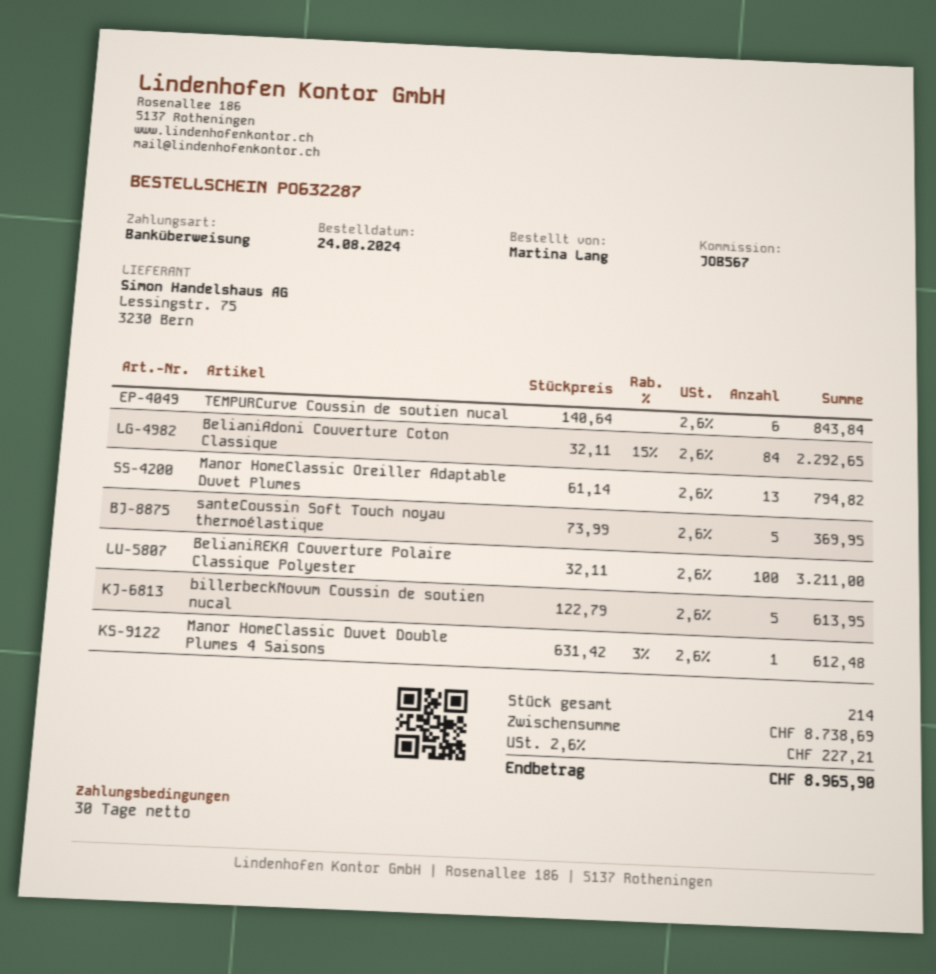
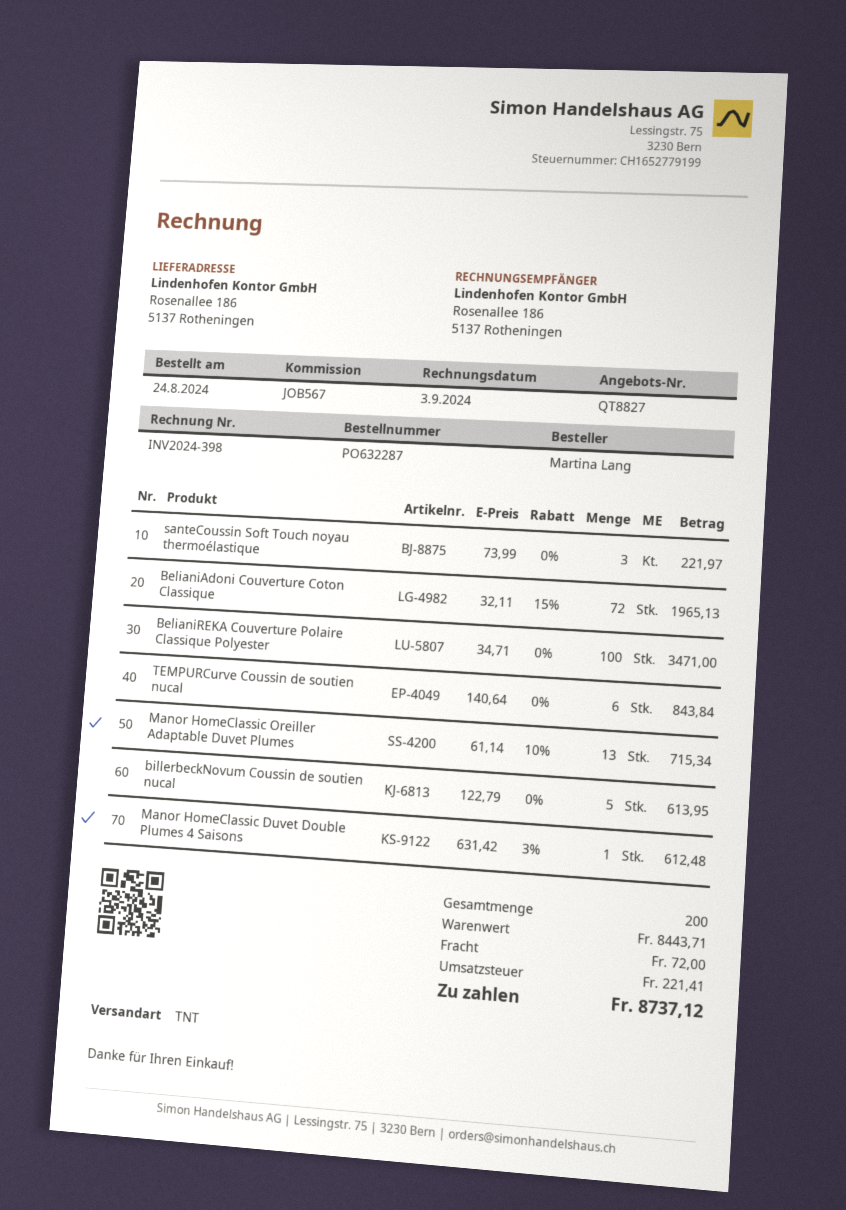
BelianiAdoni Couverture Coton Classique: 84 x 32.11 - 15% = 2292.65 -> 72 x 32.11 - 15% = 1965.13
Manor HomeClassic Oreiller Adaptable Duvet Plumes: 13 x 61.14 = 794.82 -> 13 x 61.14 - 10% = 715.34
santeCoussin Soft Touch noyau thermoélastique: 5 x 73.99 = 369.95 -> 3 x 73.99 = 221.97
BelianiREKA Couverture Polaire Classique Polyester: 100 x 32.11 = 3211.00 -> 100 x 34.71 = 3471.00
total quantity: 214 -> 200
subtotal: 8738.69 -> 8443.71
shipping: none -> 72.00
tax: 227.21 -> 221.41
total: 8965.90 -> 8737.12

